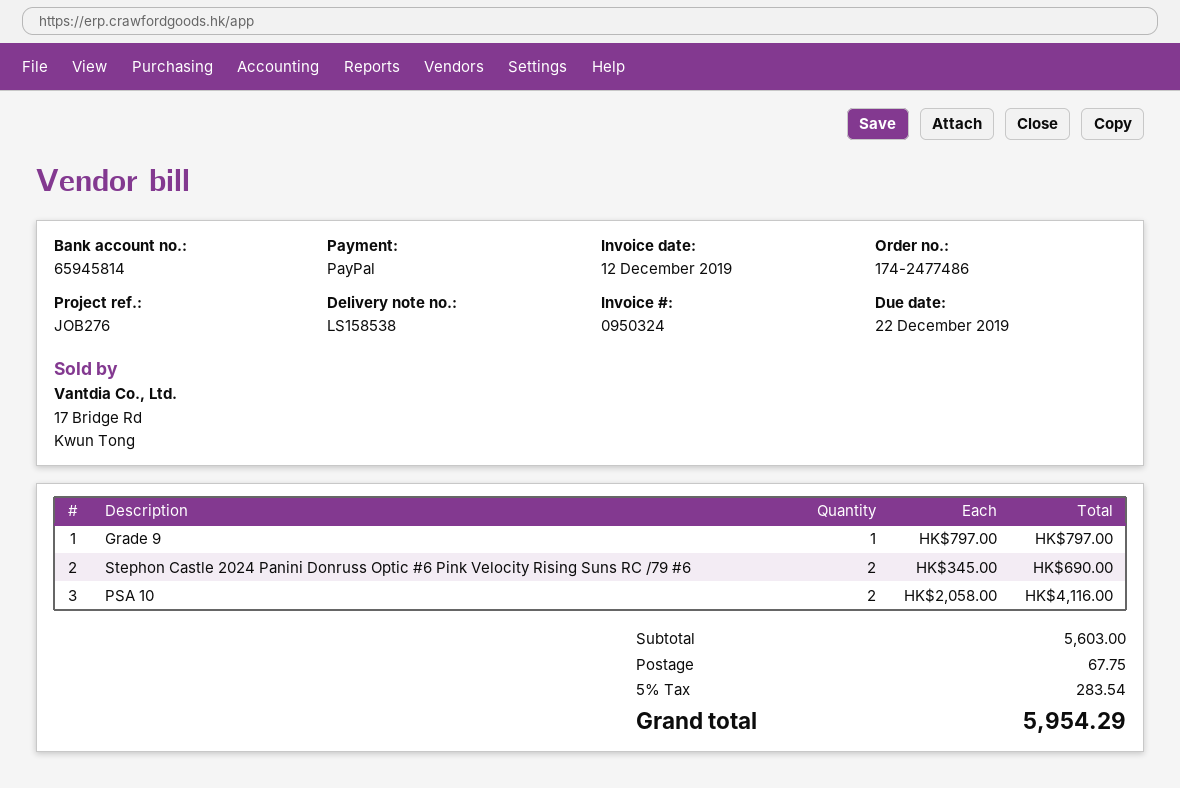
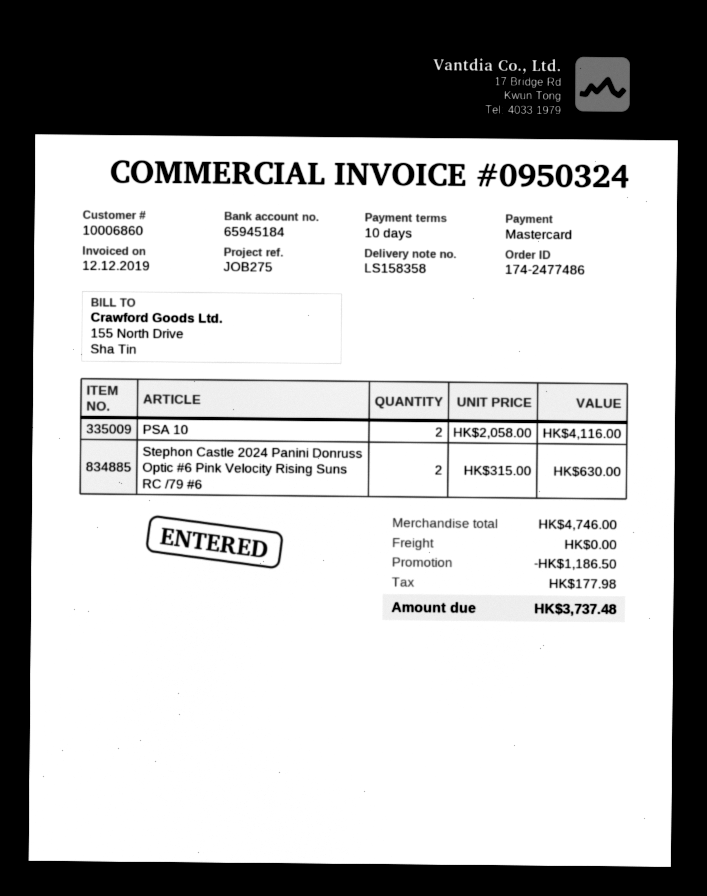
delivery note number: LS158538 -> LS158358
reference: JOB276 -> JOB275
payment method: PayPal -> Mastercard
bank account: 65945814 -> 65945184
Grade 9: 1 x 797.00 = 797.00 -> none
Stephon Castle 2024 Panini Donruss Optic #6 Pink Velocity Rising Suns RC /79 #6: 2 x 345.00 = 690.00 -> 2 x 315.00 = 630.00
subtotal: 5603.00 -> 4746.00
discount: none -> 1186.50
shipping: 67.75 -> 0.00
tax: 283.54 -> 177.98
total: 5954.29 -> 3737.48

